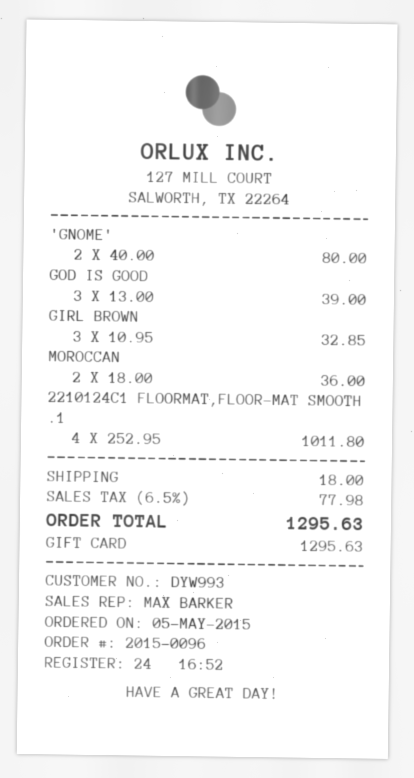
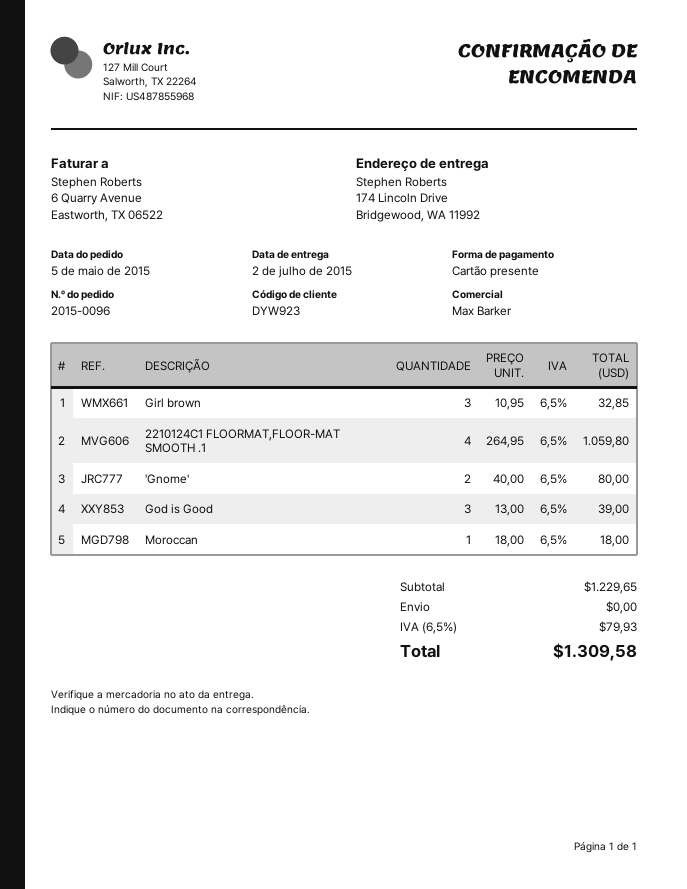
customer number: DYW993 -> DYW923
MOROCCAN: 2 x 18.00 = 36.00 -> 1 x 18.00 = 18.00
2210124C1 FLOORMAT,FLOOR-MAT SMOOTH .1: 4 x 252.95 = 1011.80 -> 4 x 264.95 = 1059.80
shipping: 18.00 -> 0.00
tax: 6.5% = 77.98 -> 6.5% = 79.93
total: 1295.63 -> 1309.58

